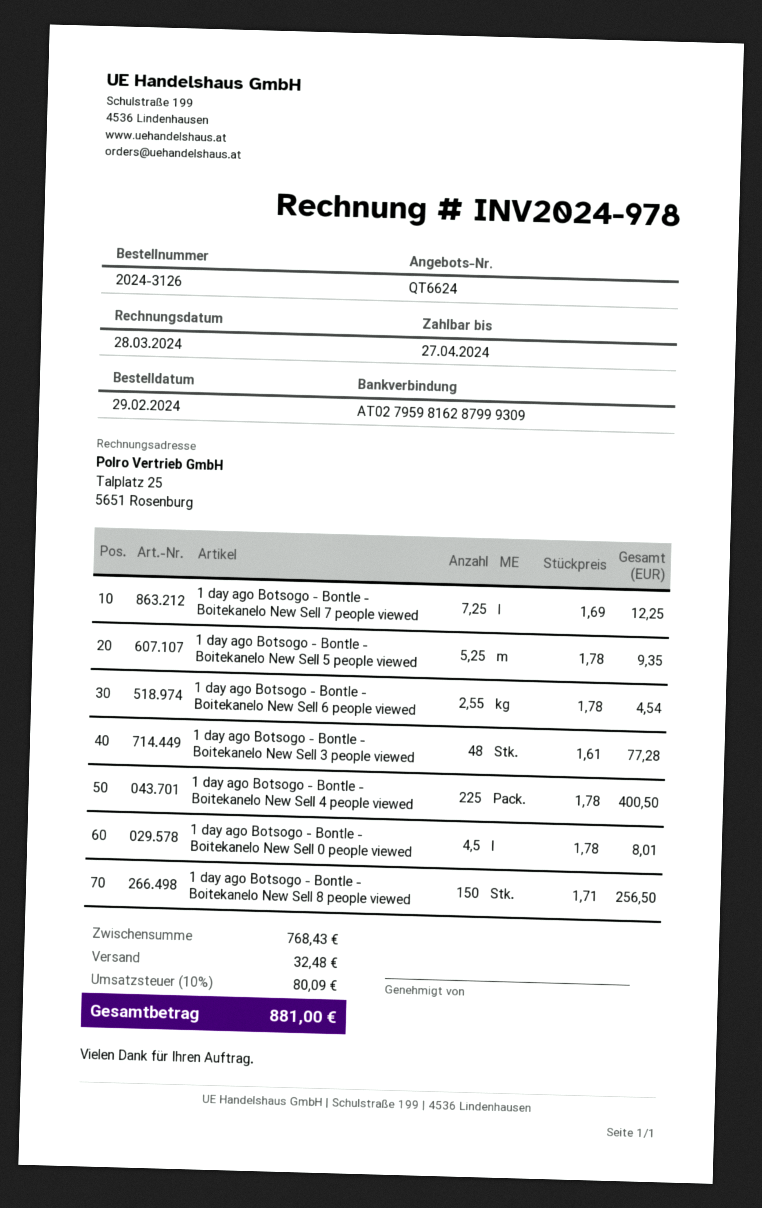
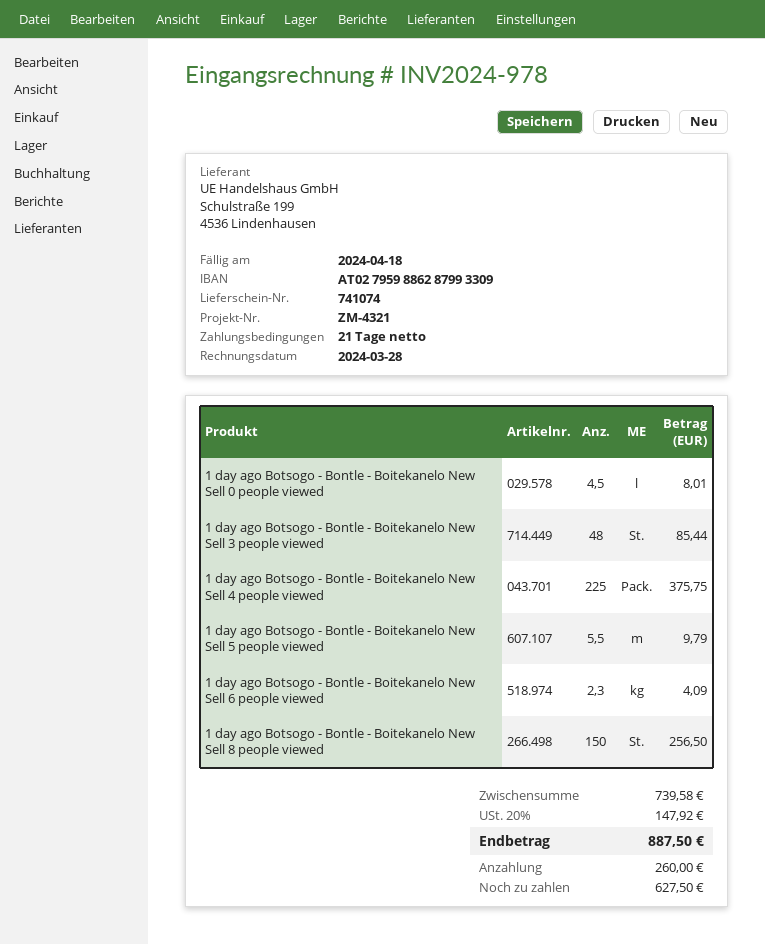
due date: 2024-04-27 -> 2024-04-18
bank account: AT027959816287999309 -> AT027959886287993309
1 day ago Botsogo - Bontle - Boitekanelo New Sell 7 people viewed: 7.25 for 12.25 -> none
1 day ago Botsogo - Bontle - Boitekanelo New Sell 5 people viewed: 5.25 for 9.35 -> 5.5 for 9.79
1 day ago Botsogo - Bontle - Boitekanelo New Sell 6 people viewed: 2.55 for 4.54 -> 2.3 for 4.09
1 day ago Botsogo - Bontle - Boitekanelo New Sell 3 people viewed: 48 for 77.28 -> 48 for 85.44
1 day ago Botsogo - Bontle - Boitekanelo New Sell 4 people viewed: 225 for 400.50 -> 225 for 375.75
subtotal: 768.43 -> 739.58
shipping: 32.48 -> none
tax: 10% = 80.09 -> 20% = 147.92
total: 881.00 -> 887.50

